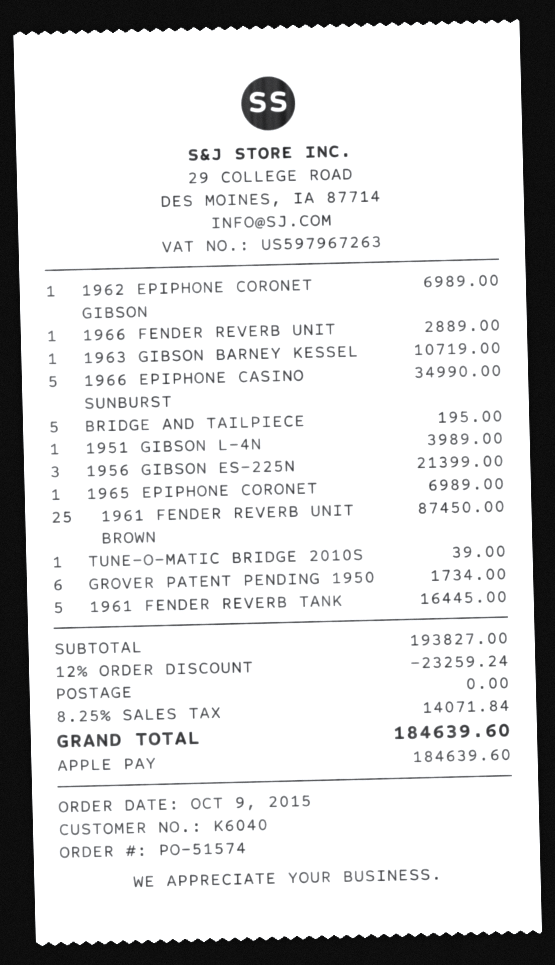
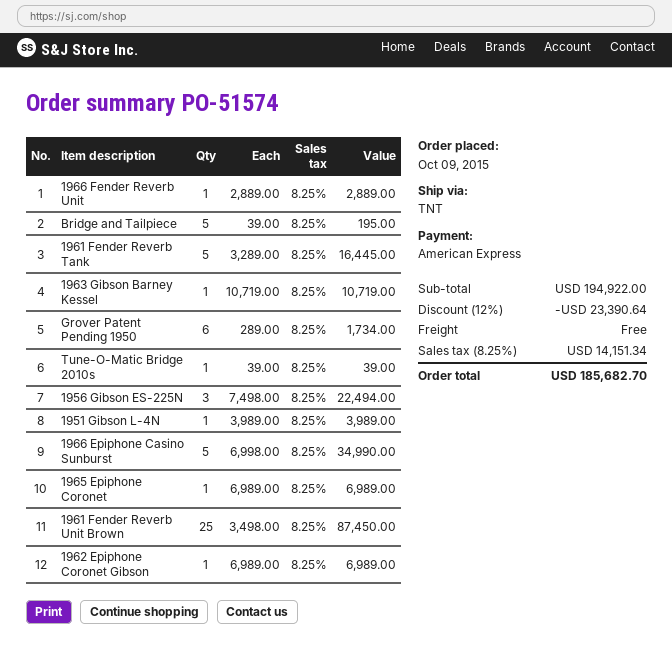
payment method: Apple Pay -> American Express
1956 GIBSON ES-225N: 3 for 21399.00 -> 3 for 22494.00
subtotal: 193827.00 -> 194922.00
discount: 12% = 23259.24 -> 12% = 23390.64
tax: 8.25% = 14071.84 -> 8.25% = 14151.34
total: 184639.60 -> 185682.70

